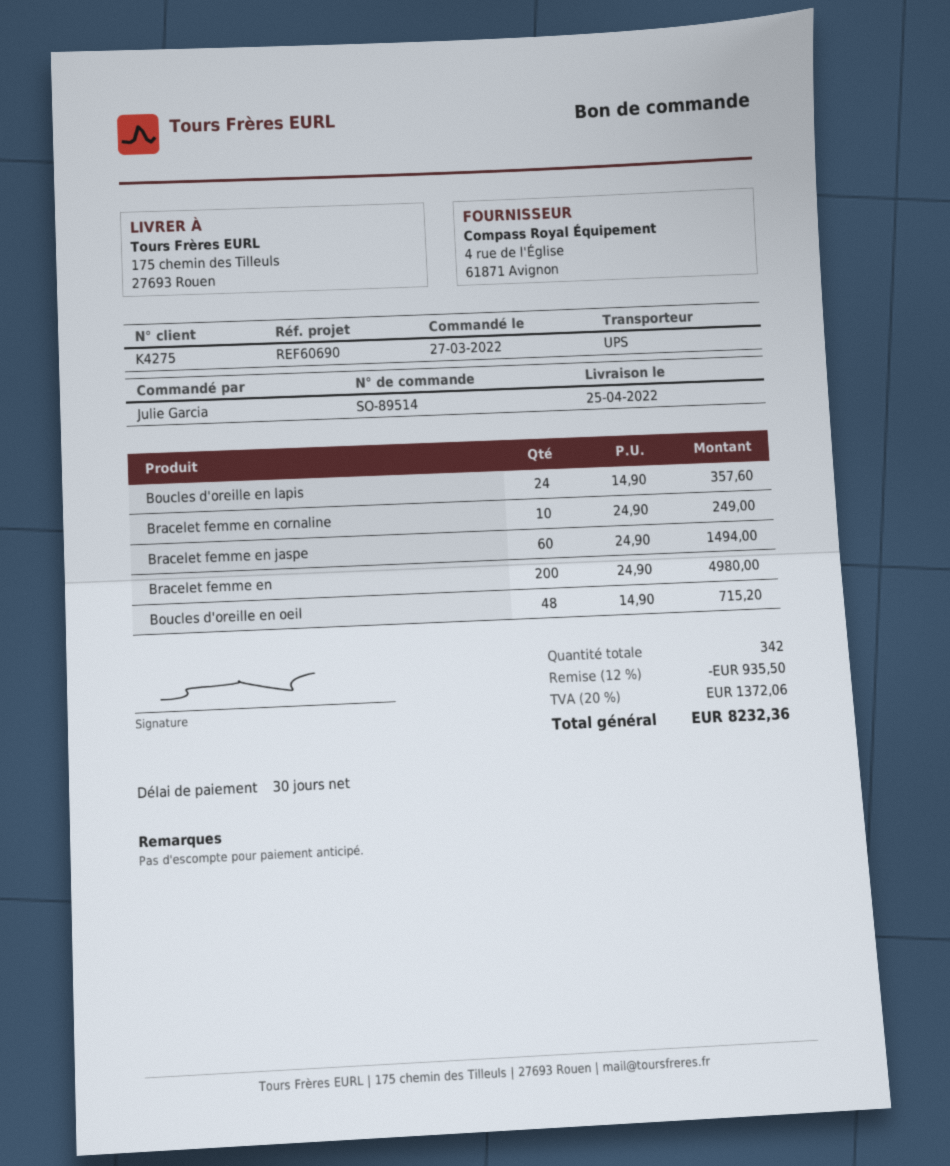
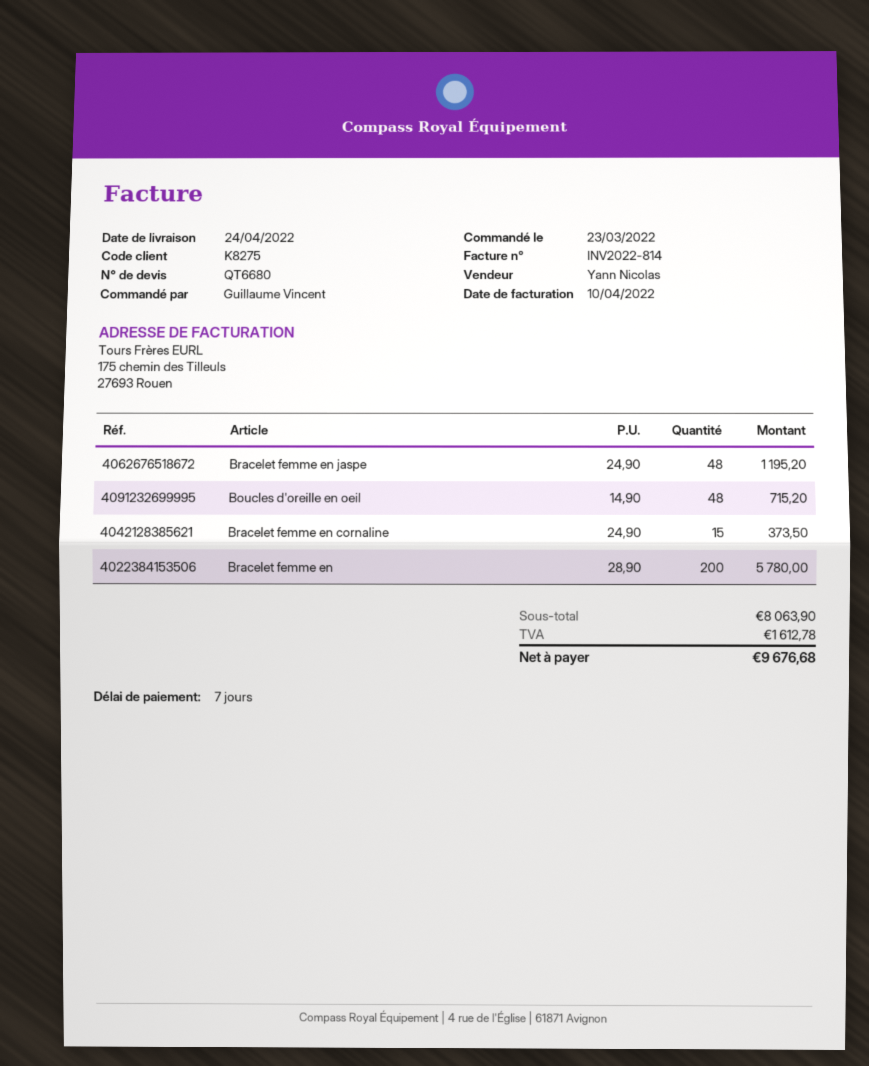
order date: 2022-03-27 -> 2022-03-23
delivery date: 2022-04-25 -> 2022-04-24
payment terms: 30 days -> 7 days
customer number: K4275 -> K8275
ordered by: Julie Garcia -> Guillaume Vincent
Boucles d'oreille en lapis: 24 x 14.90 = 357.60 -> none
Bracelet femme en cornaline: 10 x 24.90 = 249.00 -> 15 x 24.90 = 373.50
Bracelet femme en jaspe: 60 x 24.90 = 1494.00 -> 48 x 24.90 = 1195.20
Bracelet femme en: 200 x 24.90 = 4980.00 -> 200 x 28.90 = 5780.00
discount: 12% = 935.50 -> none
tax: 1372.06 -> 1612.78
total: 8232.36 -> 9676.68

